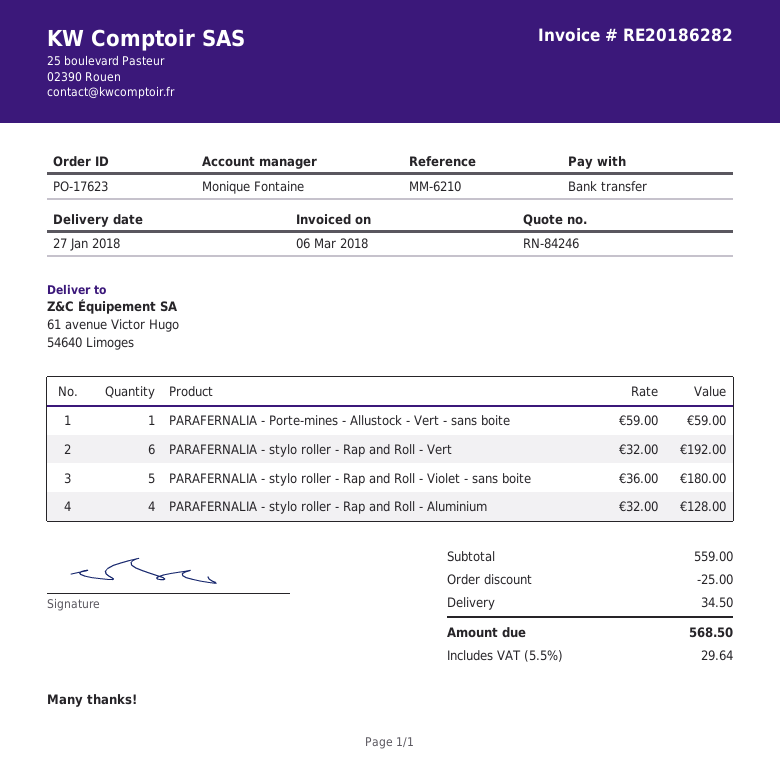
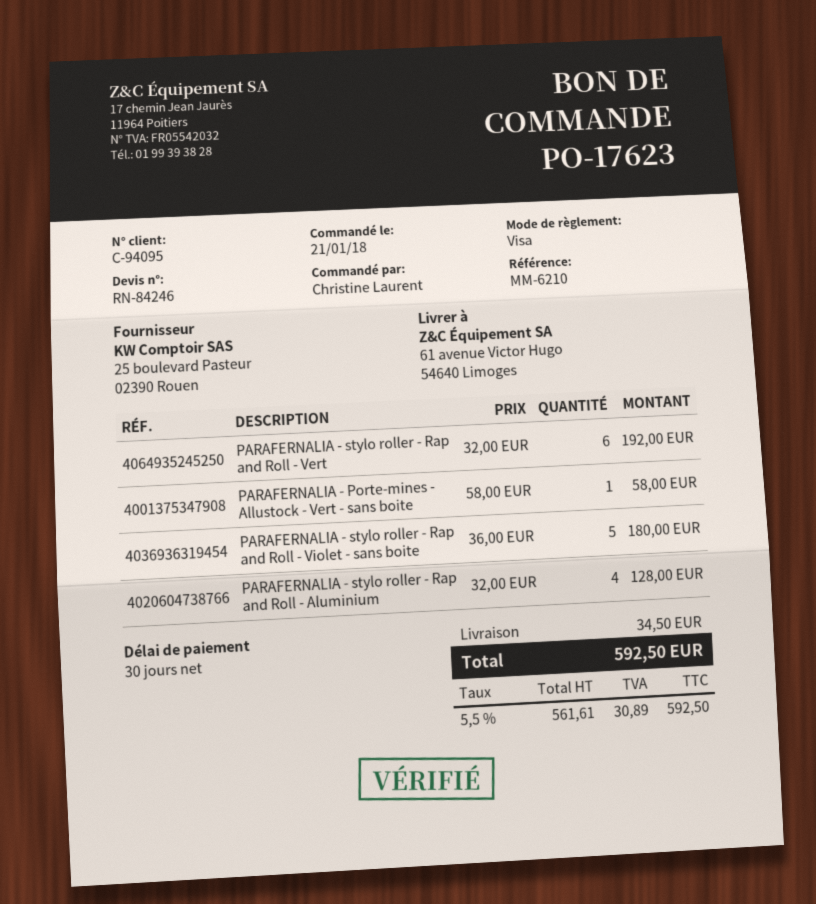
payment method: bank transfer -> Visa
PARAFERNALIA - Porte-mines - Allustock - Vert - sans boite: 1 x 59.00 = 59.00 -> 1 x 58.00 = 58.00
discount: 25.00 -> none
tax: 5.5% = 29.64 -> 5.5% = 30.89
total: 568.50 -> 592.50

